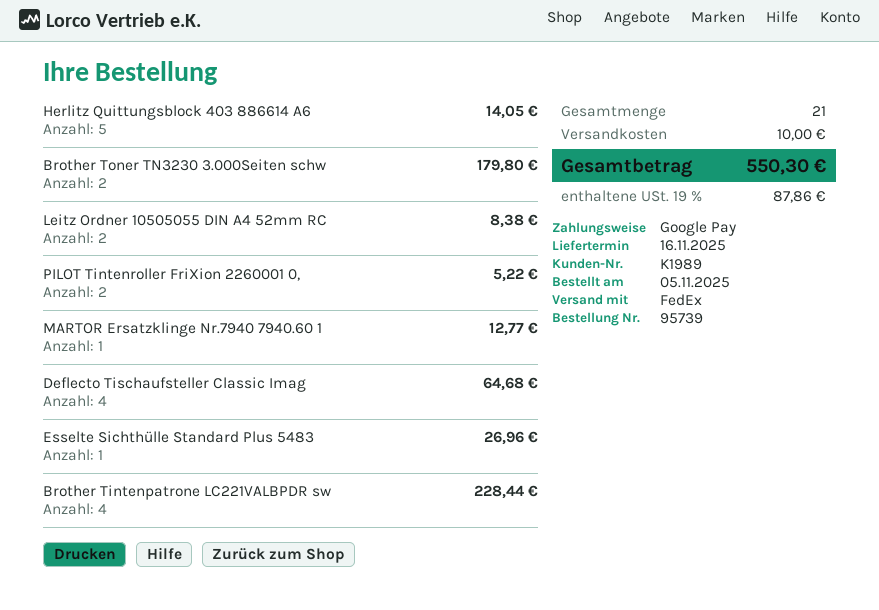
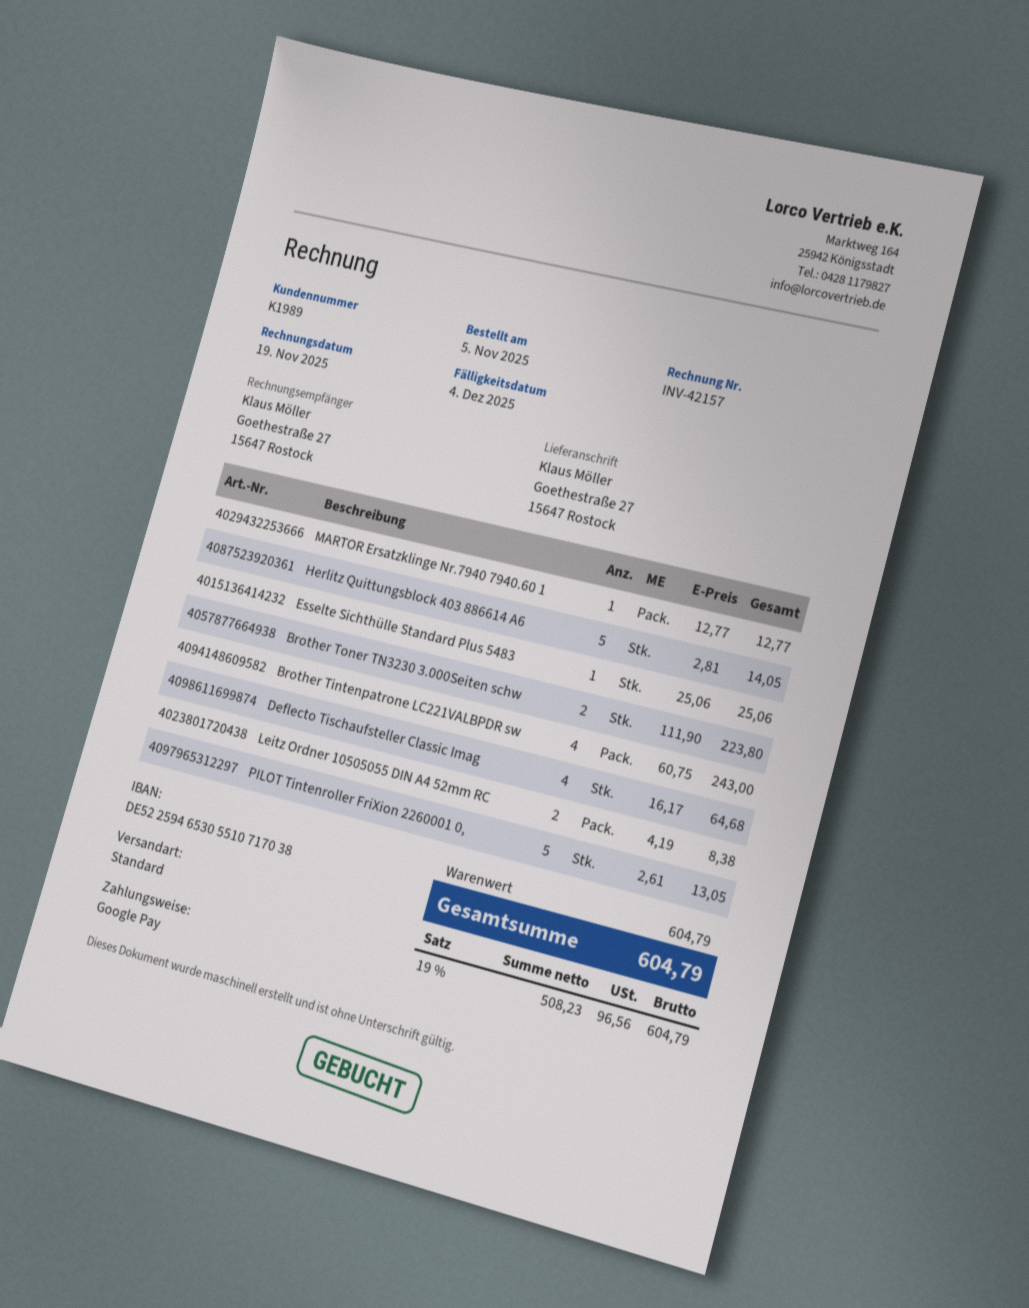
shipping method: FedEx -> standard
Brother Toner TN3230 3.000Seiten schw: 2 for 179.80 -> 2 for 223.80
PILOT Tintenroller FriXion 2260001 0,: 2 for 5.22 -> 5 for 13.05
Esselte Sichthülle Standard Plus 5483: 1 for 26.96 -> 1 for 25.06
Brother Tintenpatrone LC221VALBPDR sw: 4 for 228.44 -> 4 for 243.00
shipping: 10.00 -> none
tax: 19% = 87.86 -> 19% = 96.56
total: 550.30 -> 604.79

